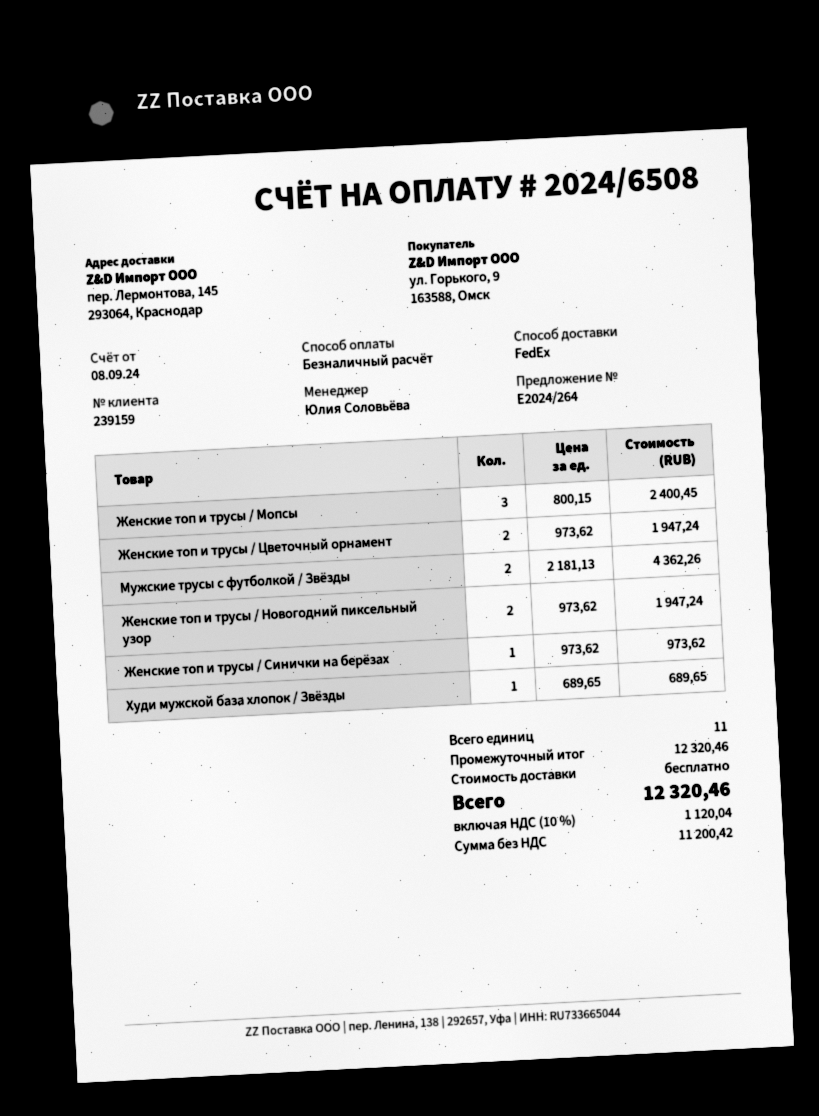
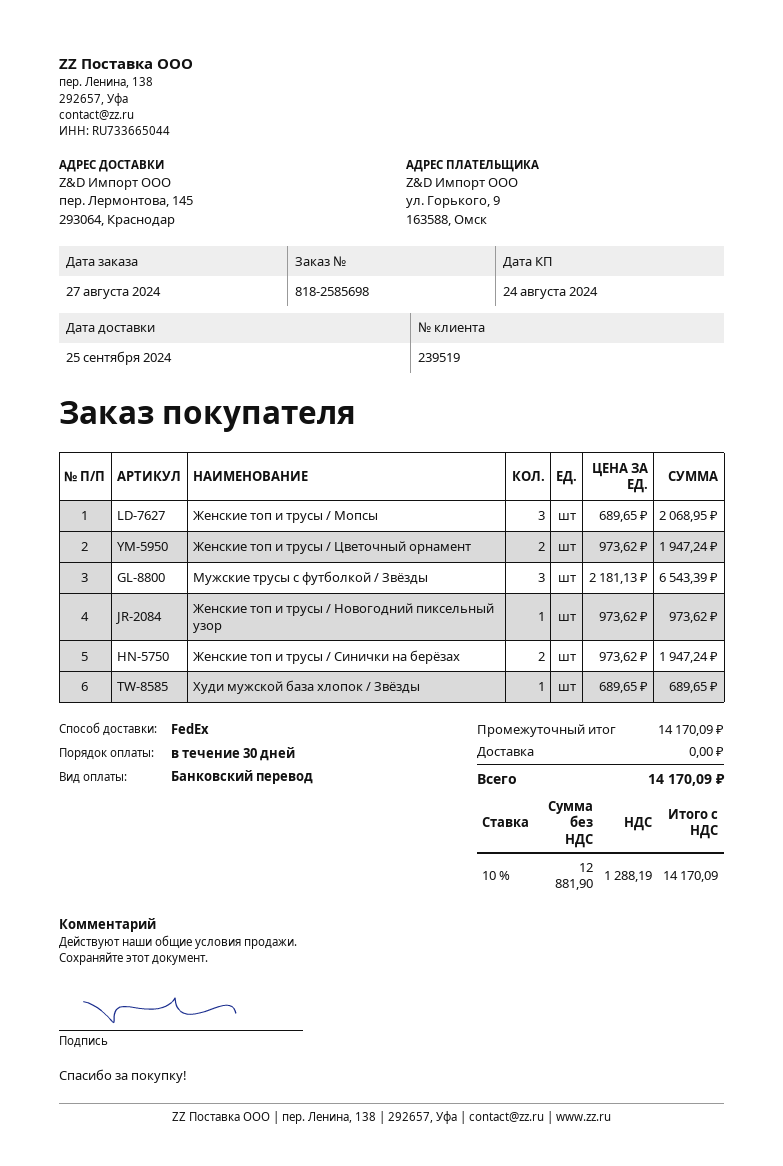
customer number: 239159 -> 239519
Женские топ и трусы / Мопсы: 3 x 800.15 = 2400.45 -> 3 x 689.65 = 2068.95
Мужские трусы с футболкой / Звёзды: 2 x 2181.13 = 4362.26 -> 3 x 2181.13 = 6543.39
Женские топ и трусы / Новогодний пиксельный узор: 2 x 973.62 = 1947.24 -> 1 x 973.62 = 973.62
Женские топ и трусы / Синички на берёзах: 1 x 973.62 = 973.62 -> 2 x 973.62 = 1947.24
subtotal: 12320.46 -> 14170.09
net: 11200.42 -> 12881.90
tax: 10% = 1120.04 -> 10% = 1288.19
total: 12320.46 -> 14170.09

